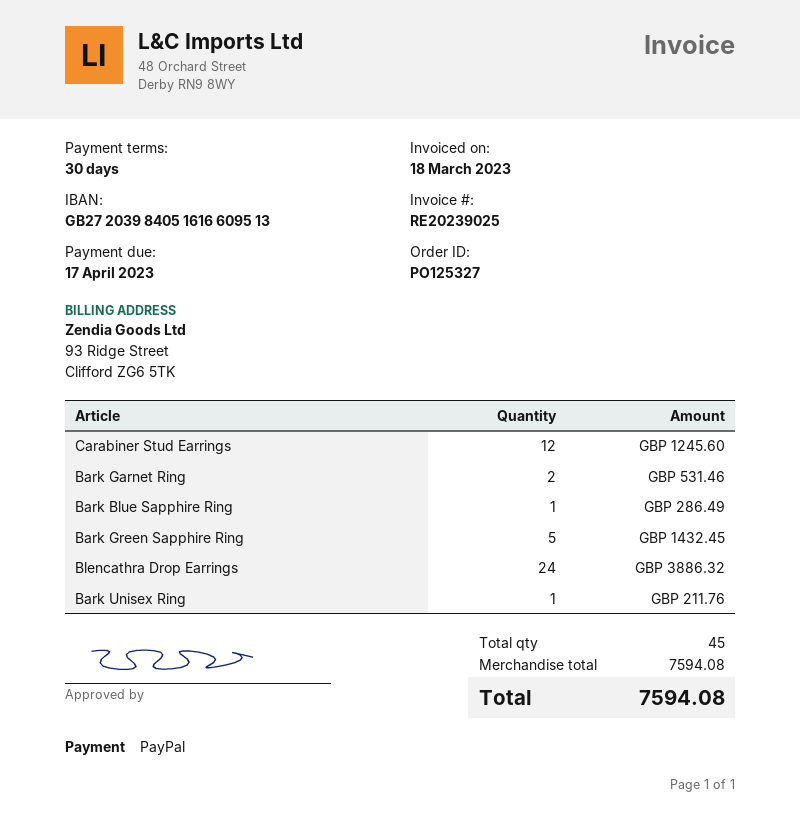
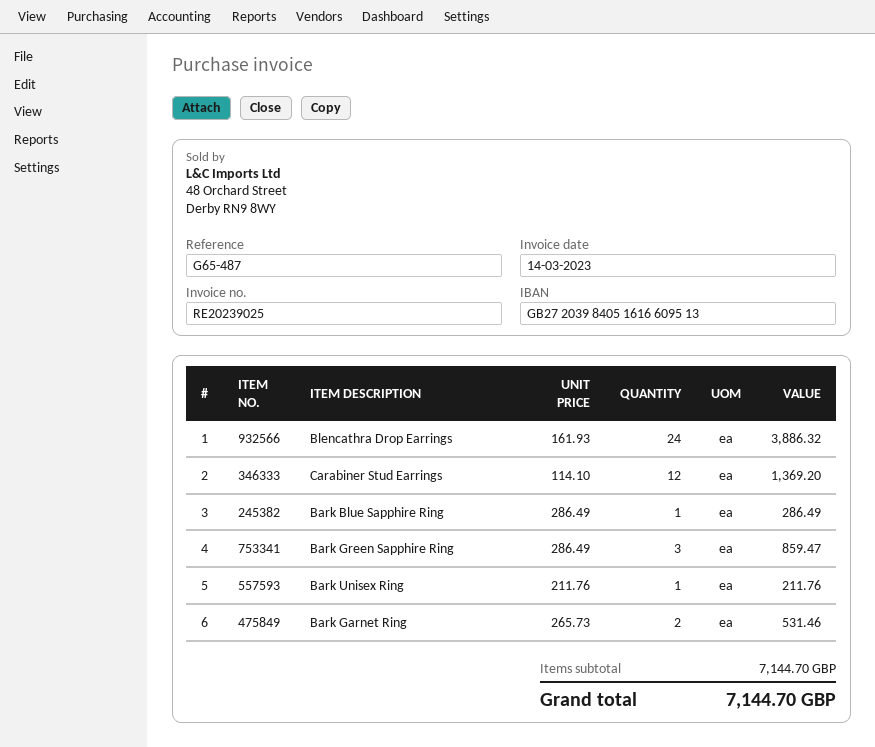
invoice date: 2023-03-18 -> 2023-03-14
Carabiner Stud Earrings: 12 for 1245.60 -> 12 for 1369.20
Bark Green Sapphire Ring: 5 for 1432.45 -> 3 for 859.47
subtotal: 7594.08 -> 7144.70
total: 7594.08 -> 7144.70

